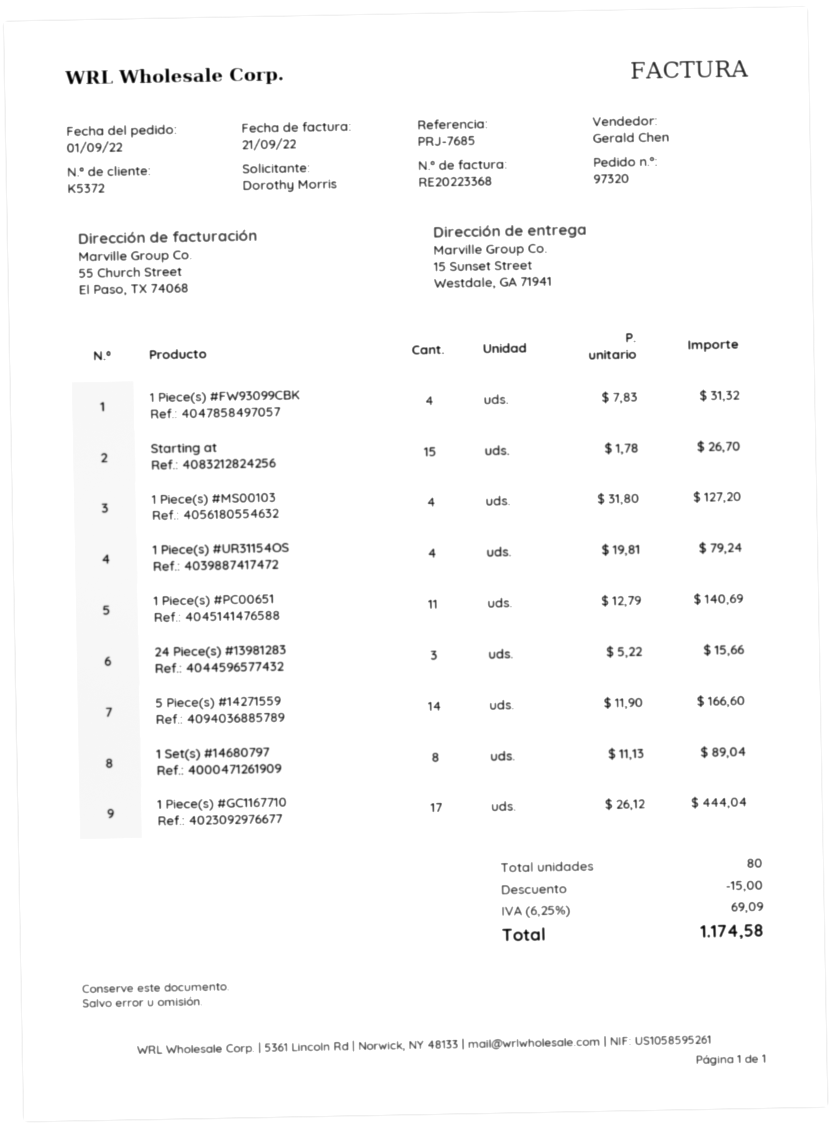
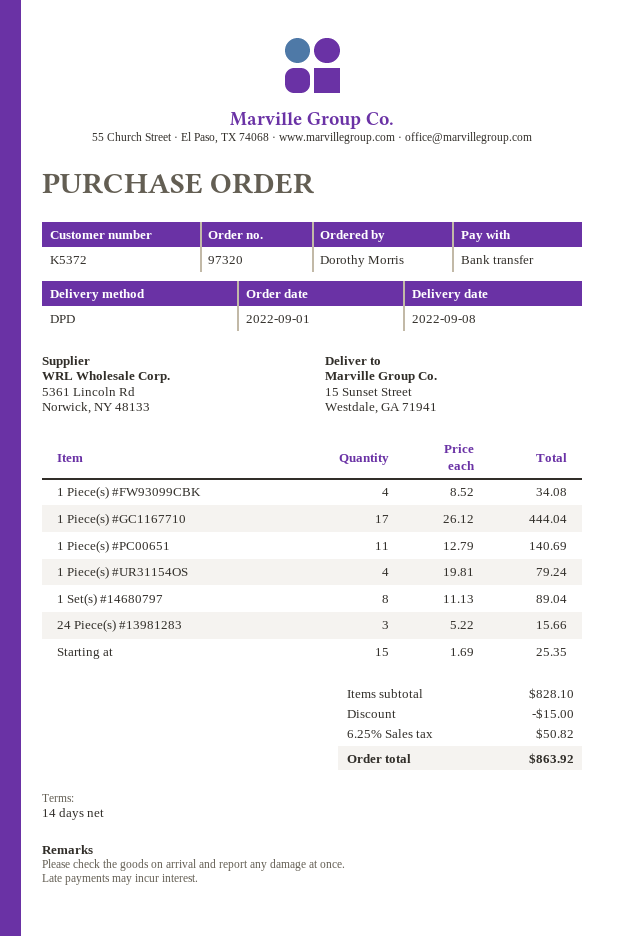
1 Piece(s) #FW93099CBK: 4 x 7.83 = 31.32 -> 4 x 8.52 = 34.08
Starting at: 15 x 1.78 = 26.70 -> 15 x 1.69 = 25.35
1 Piece(s) #MS00103: 4 x 31.80 = 127.20 -> none
5 Piece(s) #14271559: 14 x 11.90 = 166.60 -> none
tax: 6.25% = 69.09 -> 6.25% = 50.82
total: 1174.58 -> 863.92

